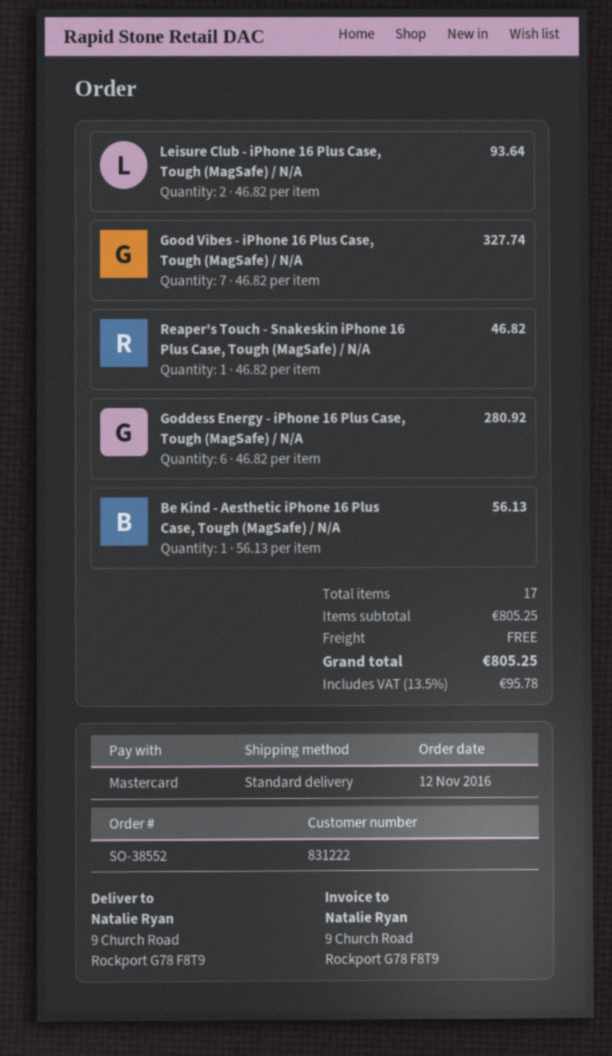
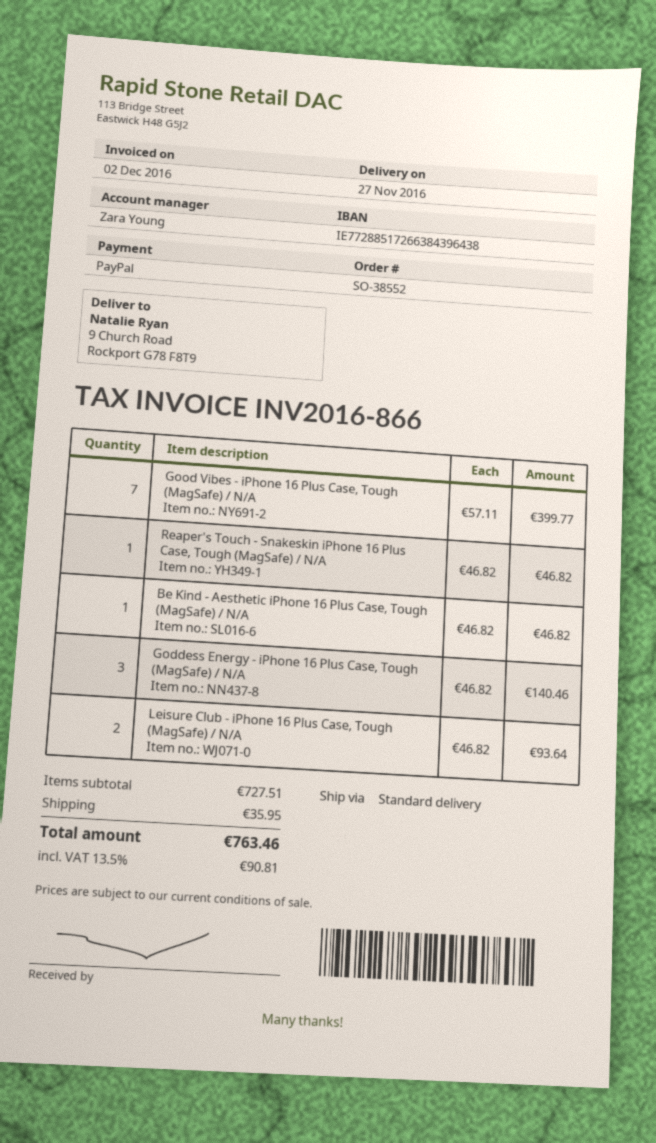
payment method: Mastercard -> PayPal
Good Vibes - iPhone 16 Plus Case, Tough (MagSafe) / N/A: 7 x 46.82 = 327.74 -> 7 x 57.11 = 399.77
Goddess Energy - iPhone 16 Plus Case, Tough (MagSafe) / N/A: 6 x 46.82 = 280.92 -> 3 x 46.82 = 140.46
Be Kind - Aesthetic iPhone 16 Plus Case, Tough (MagSafe) / N/A: 1 x 56.13 = 56.13 -> 1 x 46.82 = 46.82
subtotal: 805.25 -> 727.51
shipping: 0.00 -> 35.95
tax: 13.5% = 95.78 -> 13.5% = 90.81
total: 805.25 -> 763.46

